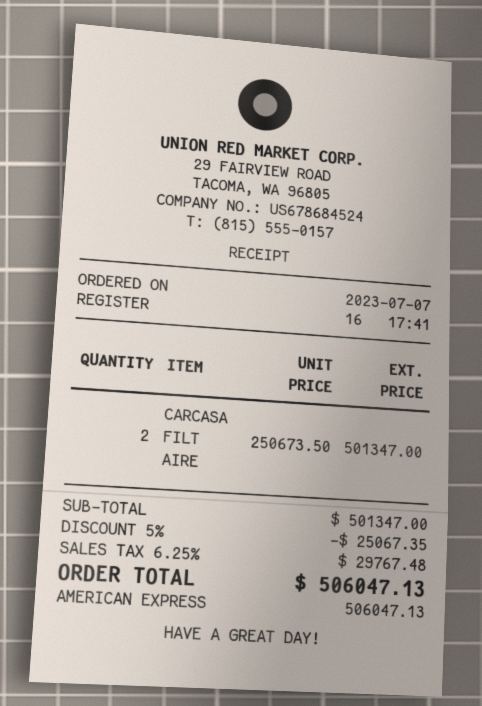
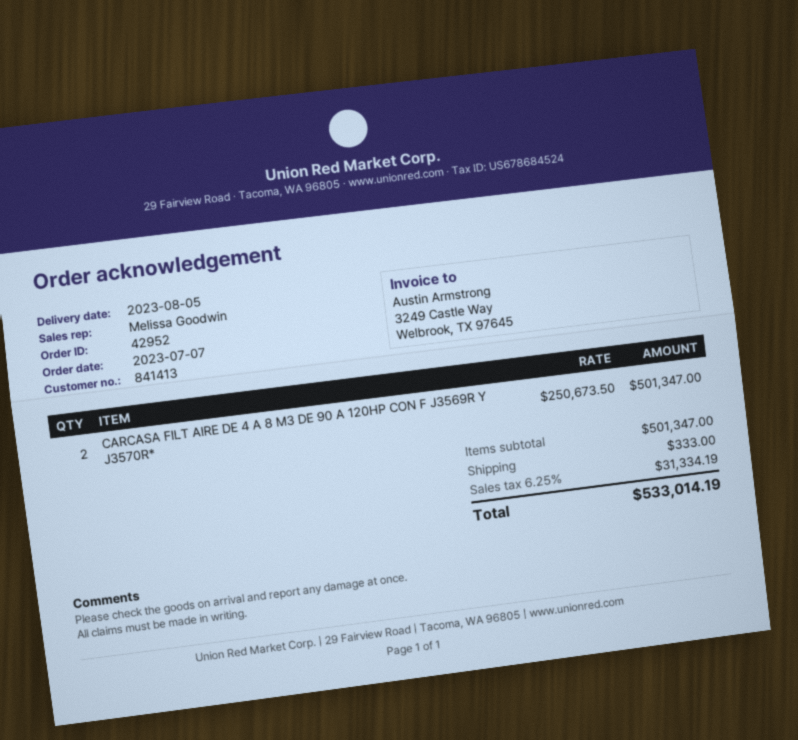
discount: 5% = 25067.35 -> none
shipping: none -> 333.00
tax: 6.25% = 29767.48 -> 6.25% = 31334.19
total: 506047.13 -> 533014.19

